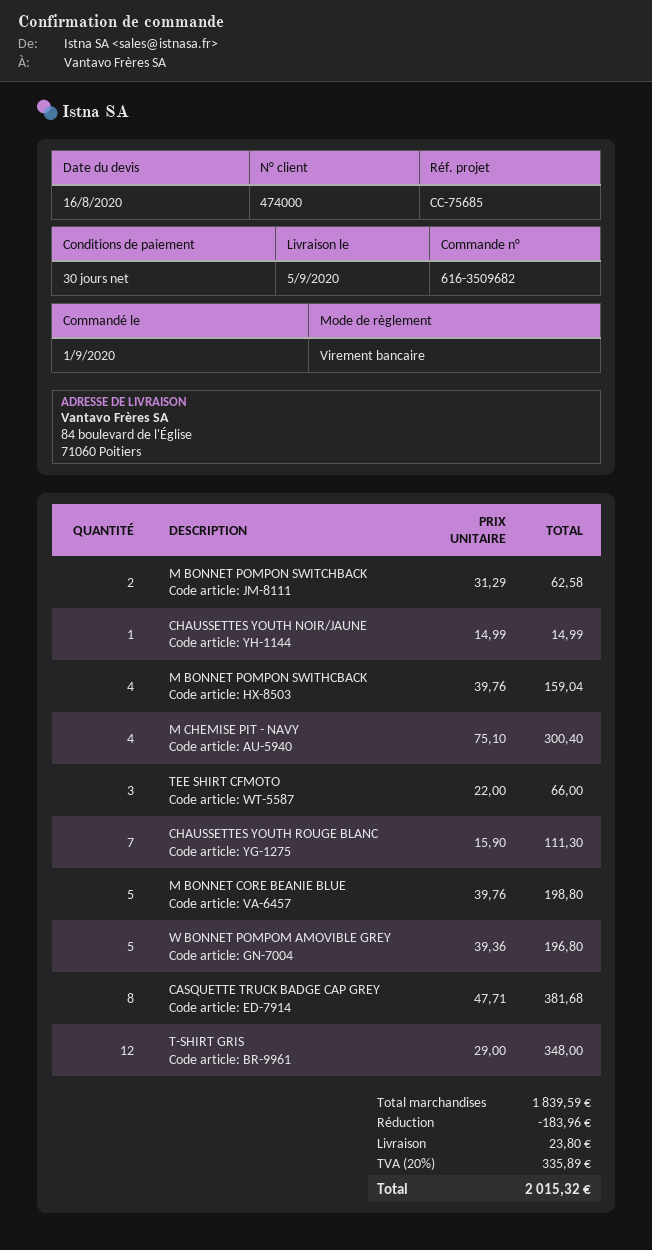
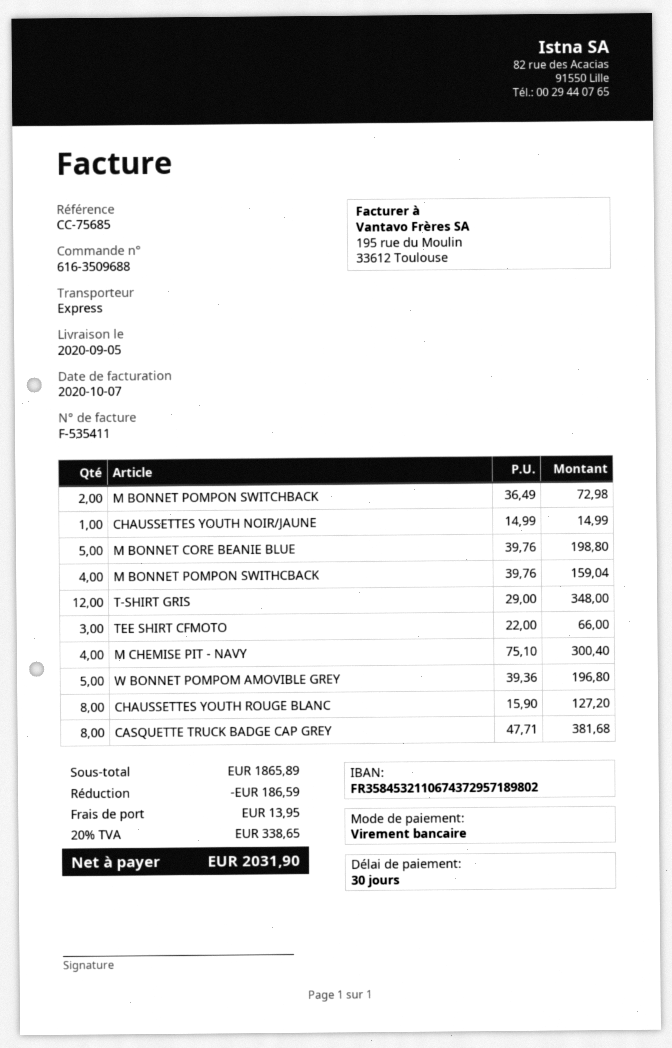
order number: 616-3509682 -> 616-3509688
M BONNET POMPON SWITCHBACK: 2 x 31.29 = 62.58 -> 2 x 36.49 = 72.98
CHAUSSETTES YOUTH ROUGE BLANC: 7 x 15.90 = 111.30 -> 8 x 15.90 = 127.20
subtotal: 1839.59 -> 1865.89
discount: 183.96 -> 186.59
shipping: 23.80 -> 13.95
tax: 20% = 335.89 -> 20% = 338.65
total: 2015.32 -> 2031.90

